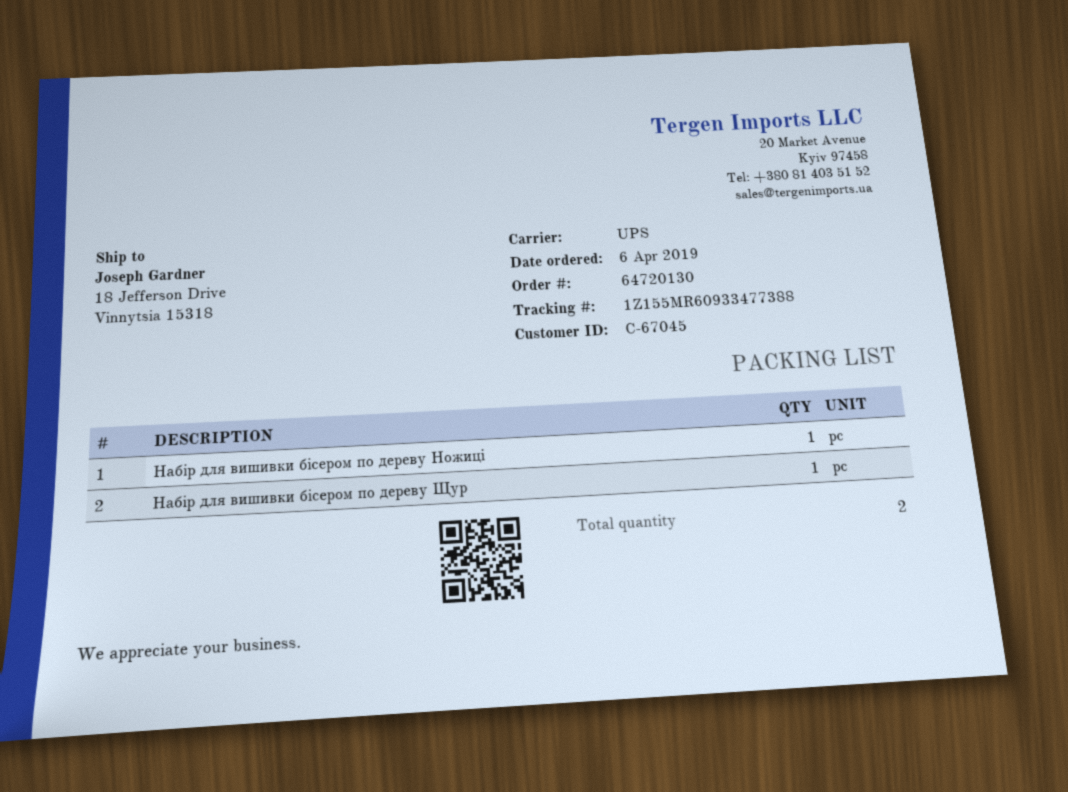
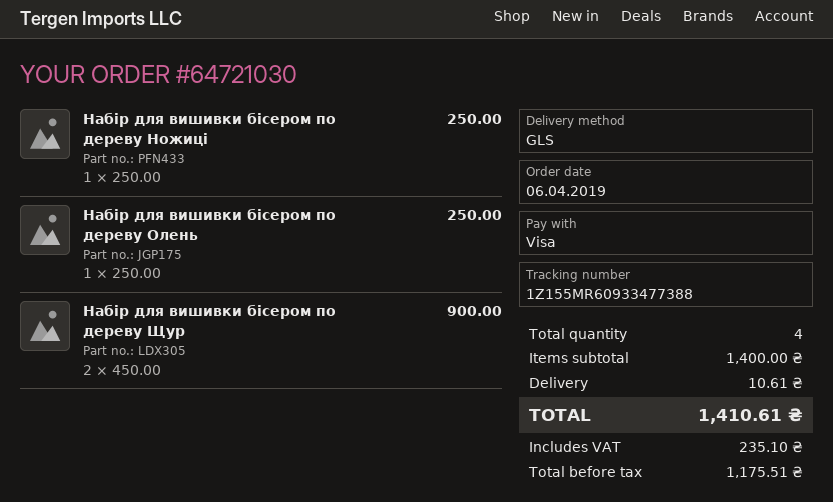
order number: 64720130 -> 64721030
shipping method: UPS -> GLS
Набір для вишивки бісером по дереву Щур: 1 -> 2
Набір для вишивки бісером по дереву Олень: none -> 1
total quantity: 2 -> 4

